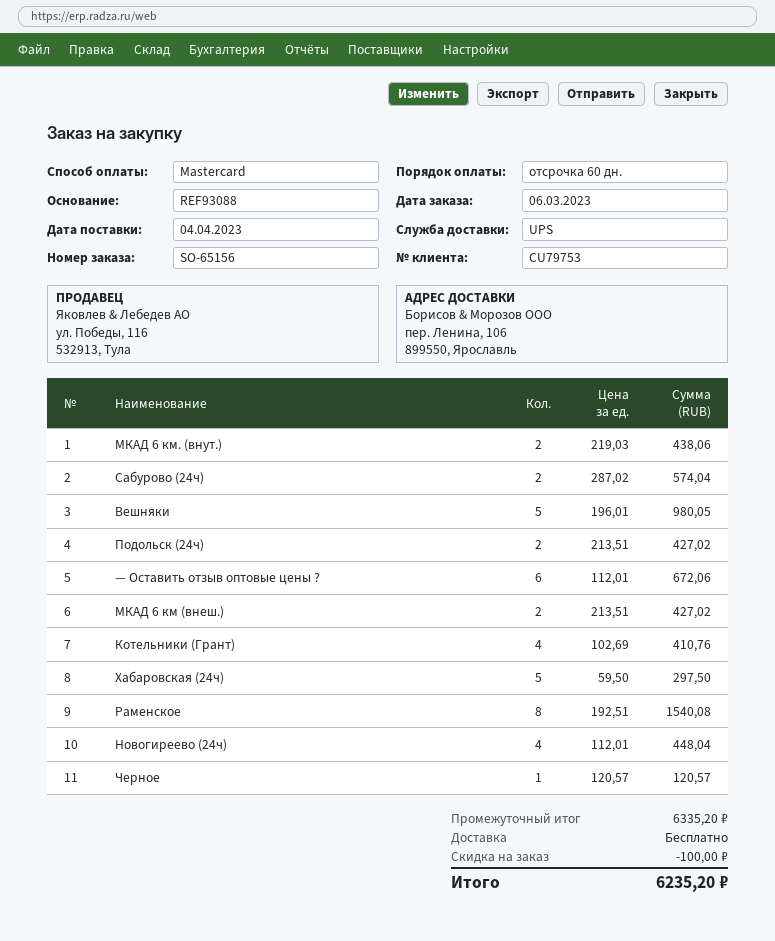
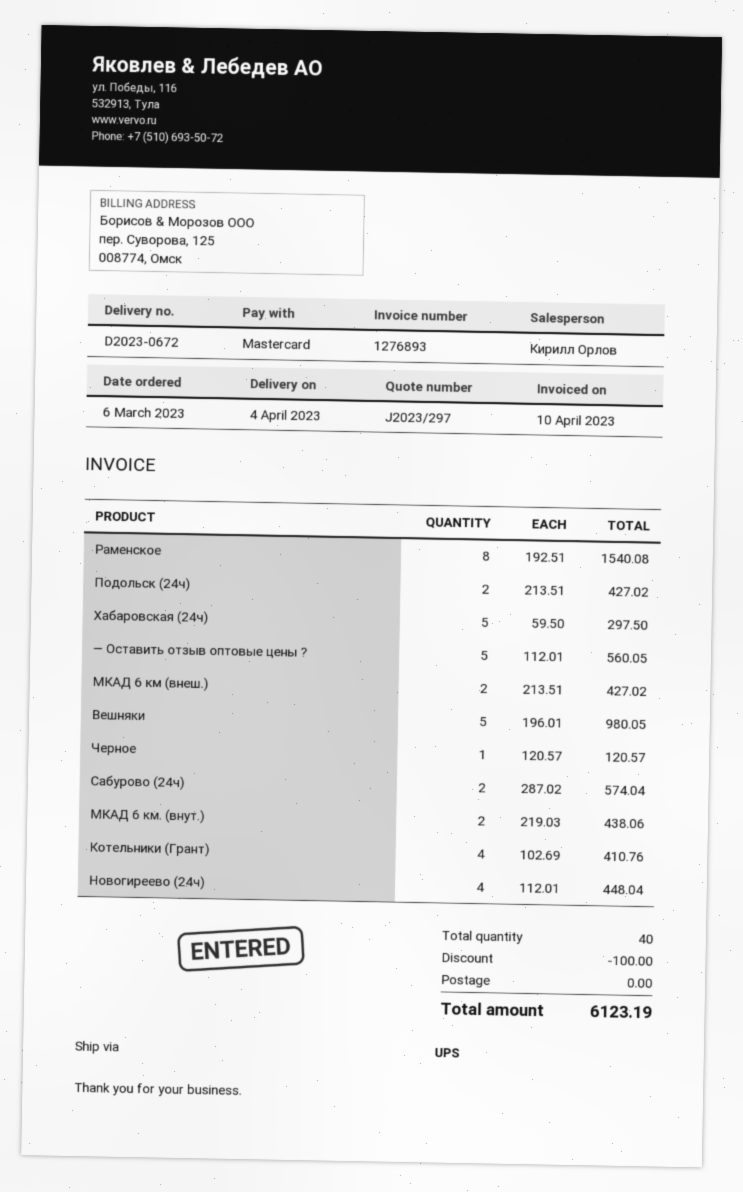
— Оставить отзыв оптовые цены ?: 6 x 112.01 = 672.06 -> 5 x 112.01 = 560.05
total: 6235.20 -> 6123.19

